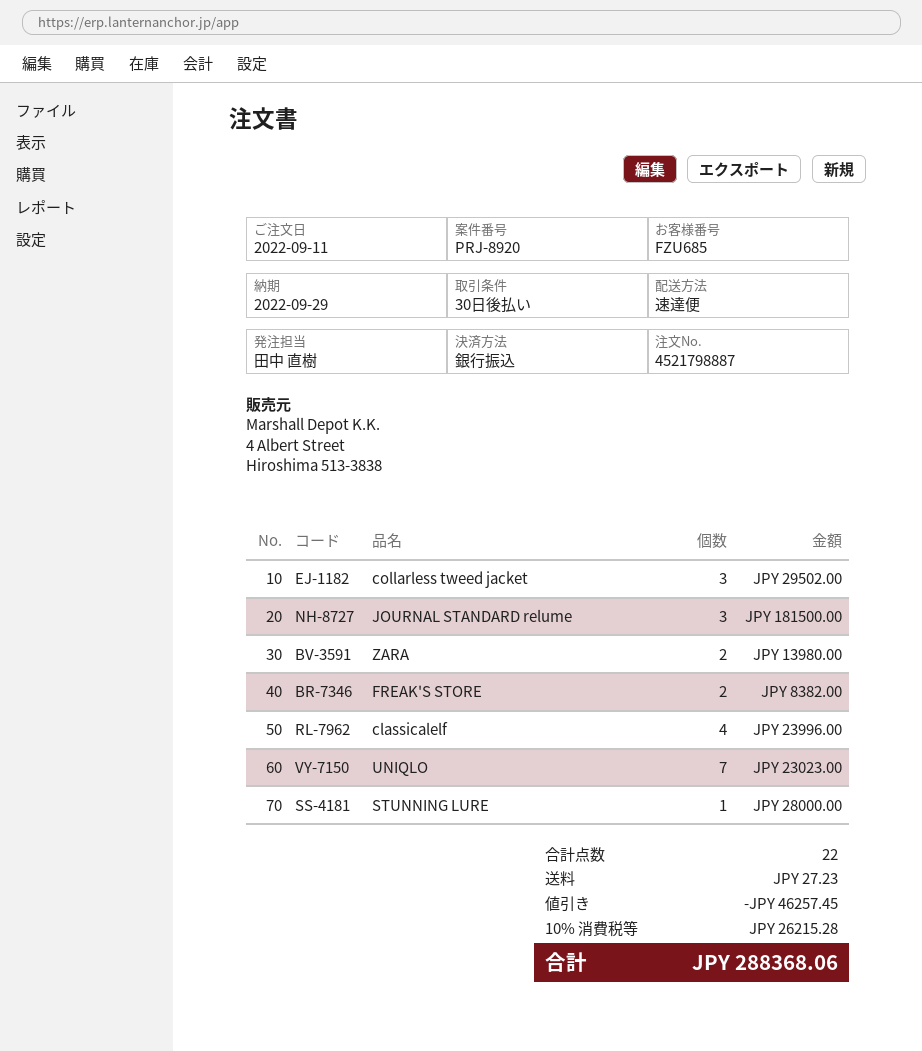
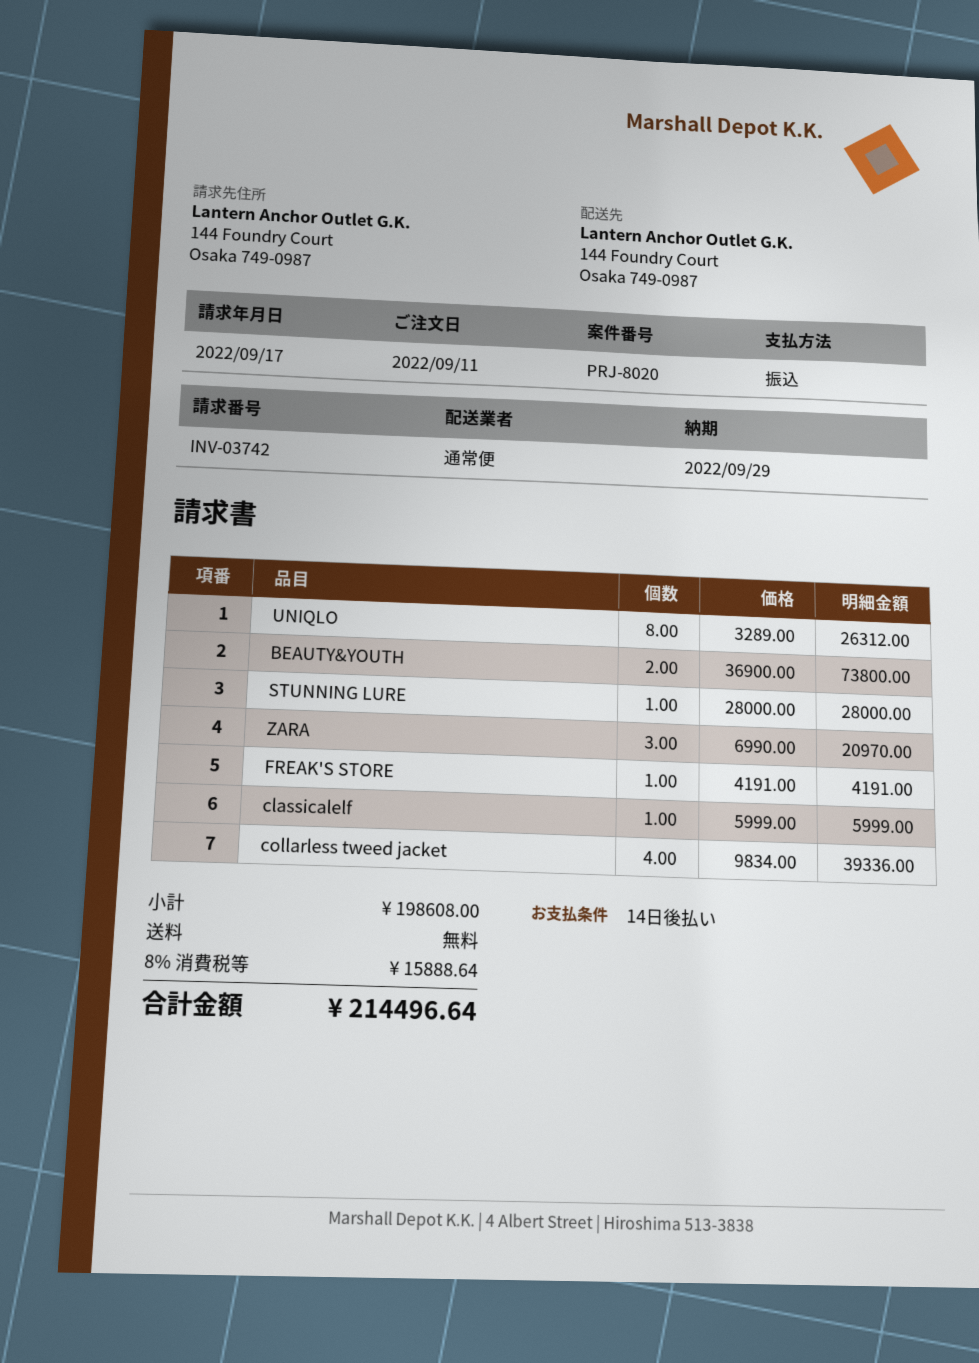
payment terms: 30 days -> 14 days
reference: PRJ-8920 -> PRJ-8020
shipping method: express -> standard
collarless tweed jacket: 3 for 29502.00 -> 4 for 39336.00
JOURNAL STANDARD relume: 3 for 181500.00 -> none
ZARA: 2 for 13980.00 -> 3 for 20970.00
FREAK'S STORE: 2 for 8382.00 -> 1 for 4191.00
classicalelf: 4 for 23996.00 -> 1 for 5999.00
UNIQLO: 7 for 23023.00 -> 8 for 26312.00
BEAUTY&YOUTH: none -> 2 for 73800.00
discount: 46257.45 -> none
shipping: 27.23 -> 0.00
tax: 10% = 26215.28 -> 8% = 15888.64
total: 288368.06 -> 214496.64

